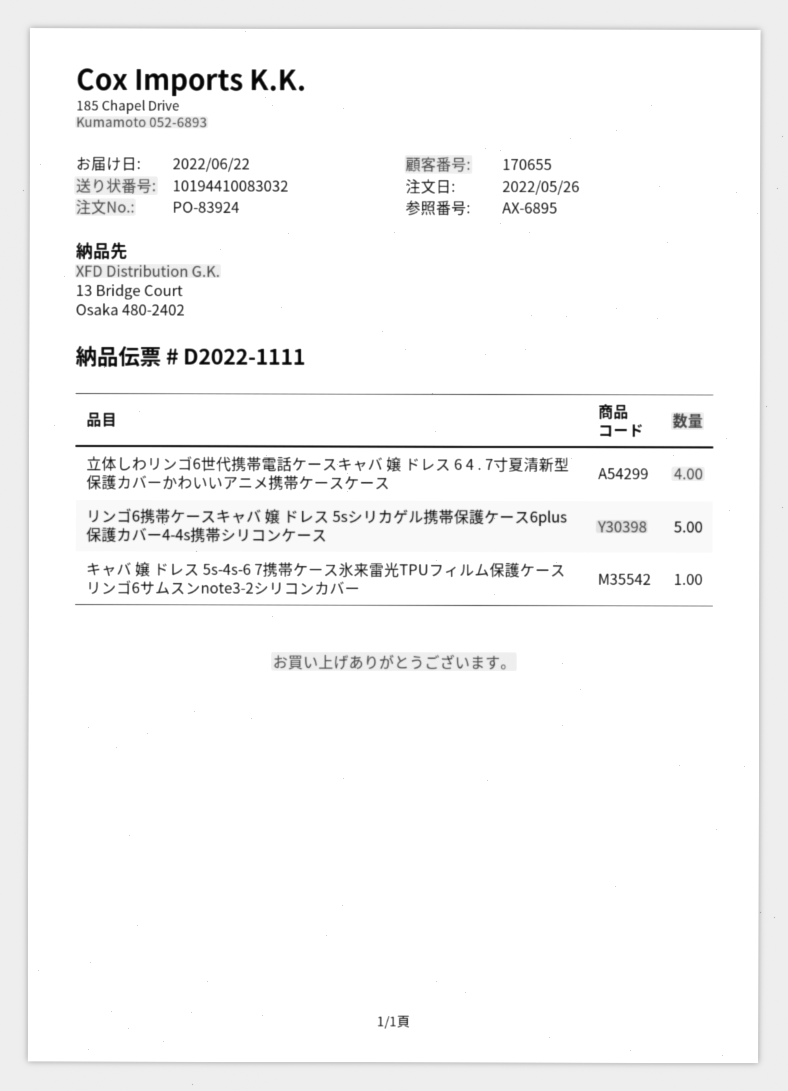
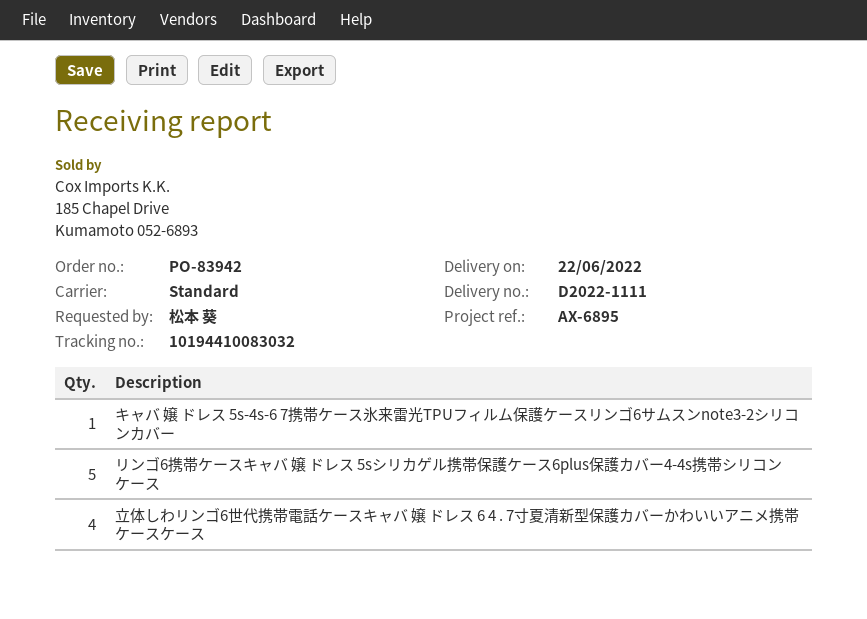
order number: PO-83924 -> PO-83942

